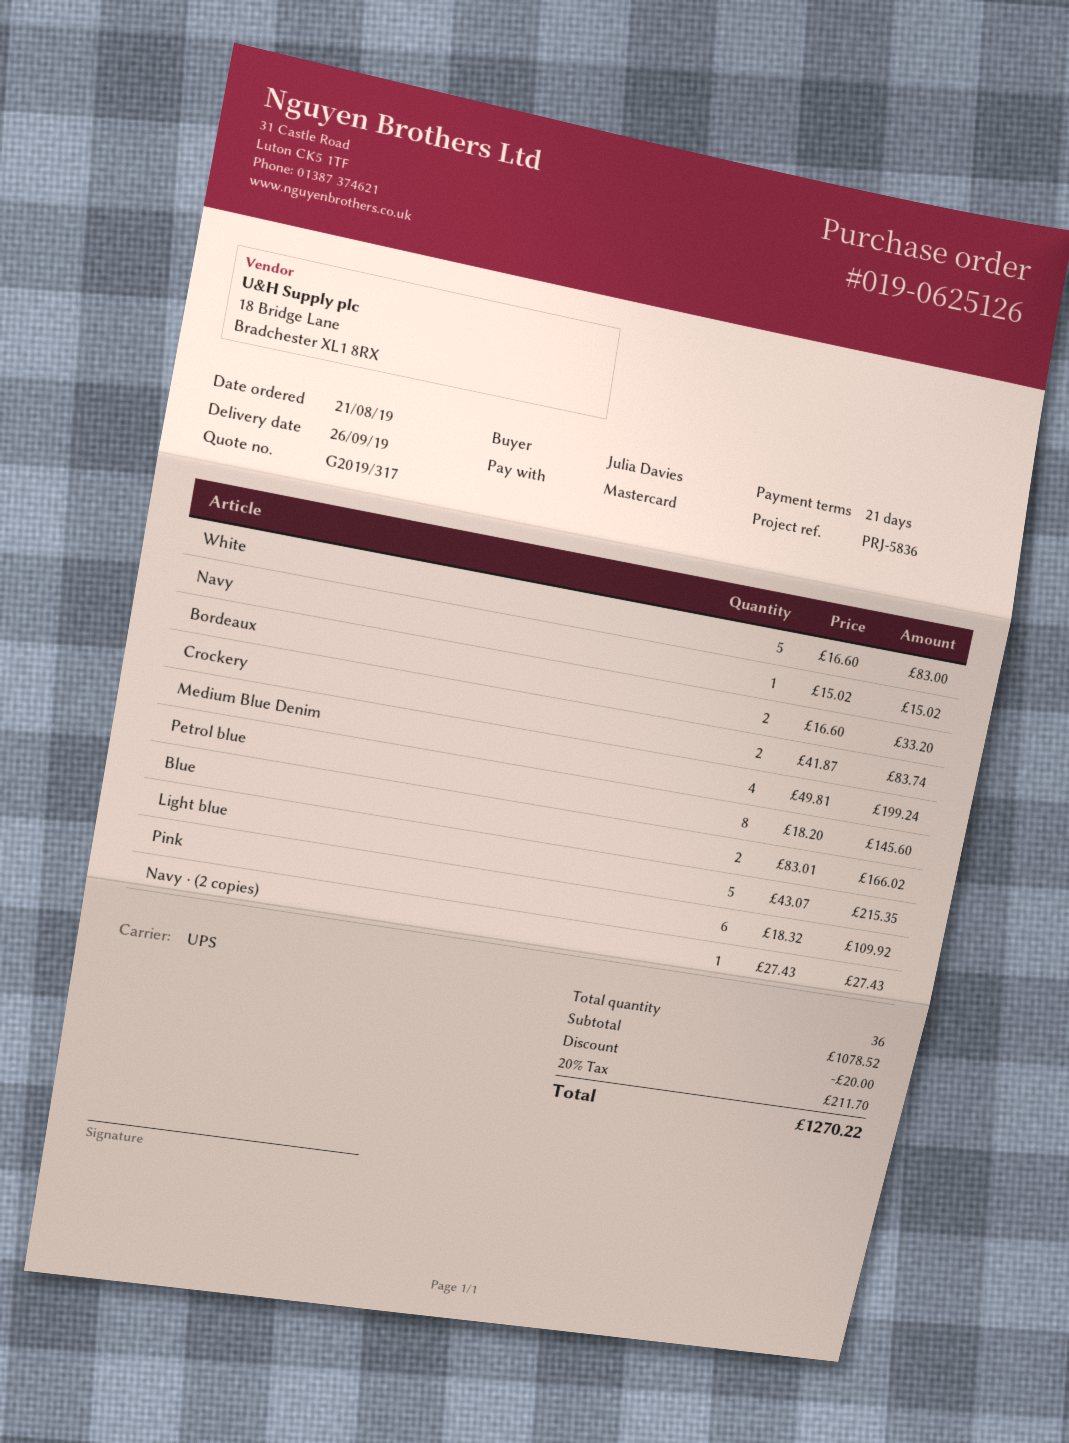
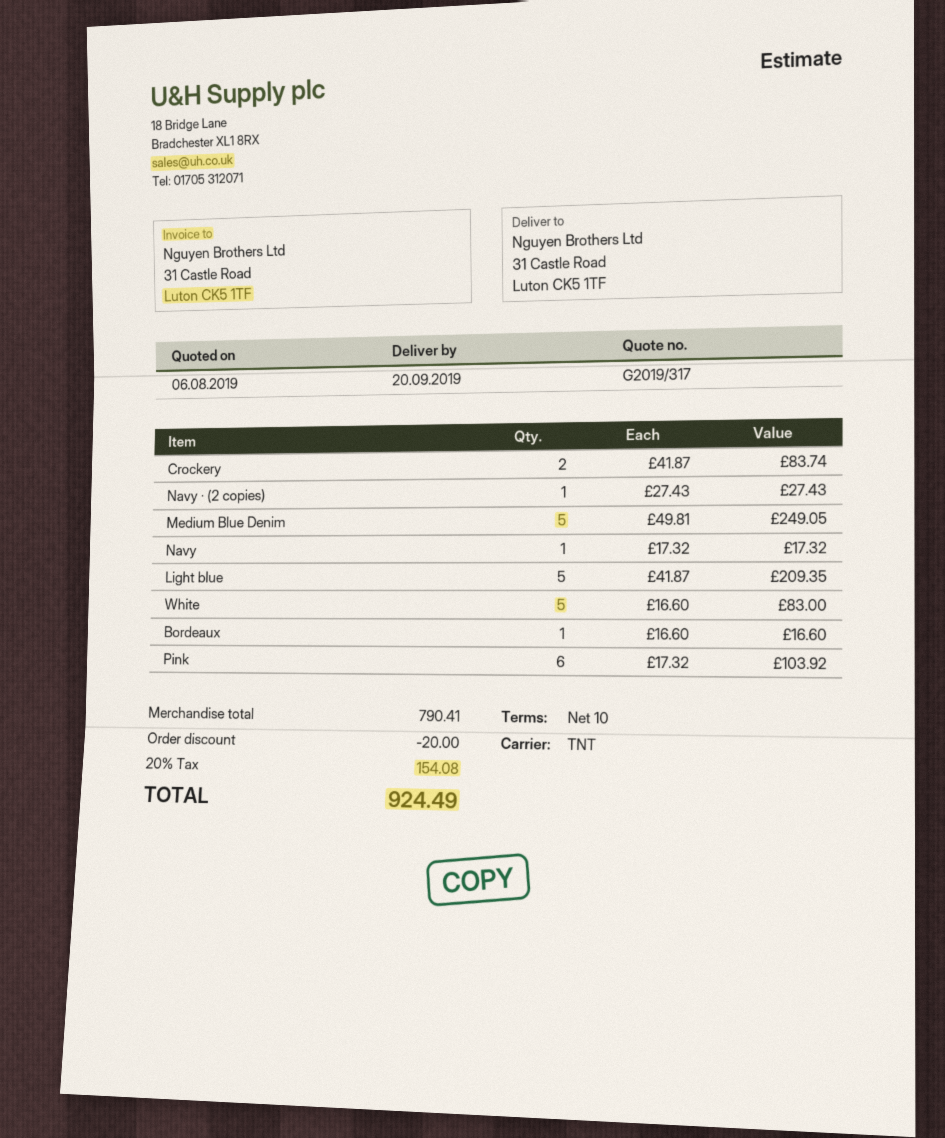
delivery date: 2019-09-26 -> 2019-09-20
payment terms: 21 days -> 10 days
shipping method: UPS -> TNT
Navy: 1 x 15.02 = 15.02 -> 1 x 17.32 = 17.32
Bordeaux: 2 x 16.60 = 33.20 -> 1 x 16.60 = 16.60
Medium Blue Denim: 4 x 49.81 = 199.24 -> 5 x 49.81 = 249.05
Petrol blue: 8 x 18.20 = 145.60 -> none
Blue: 2 x 83.01 = 166.02 -> none
Light blue: 5 x 43.07 = 215.35 -> 5 x 41.87 = 209.35
Pink: 6 x 18.32 = 109.92 -> 6 x 17.32 = 103.92
subtotal: 1078.52 -> 790.41
tax: 20% = 211.70 -> 20% = 154.08
total: 1270.22 -> 924.49

